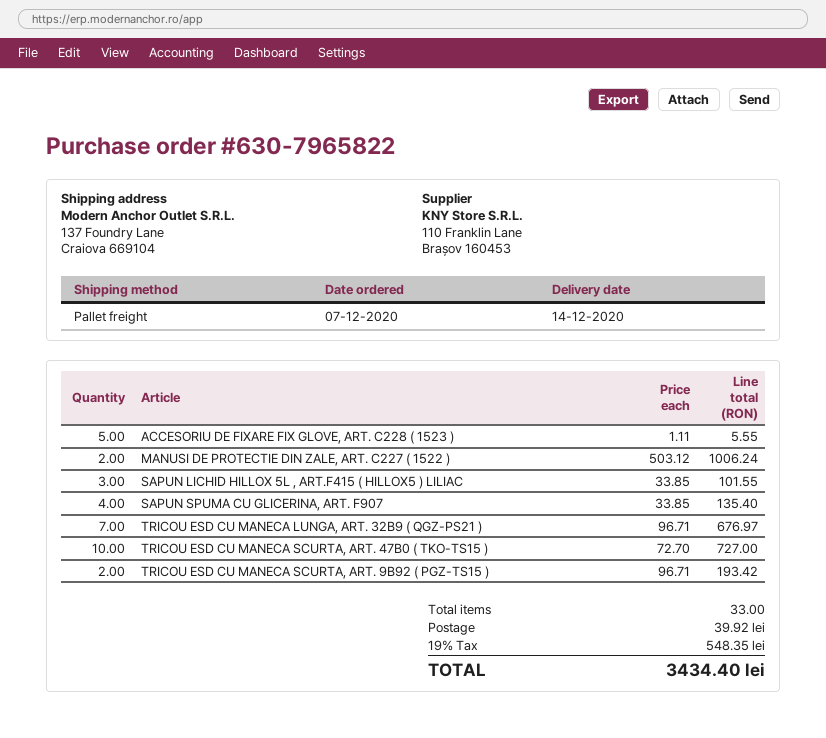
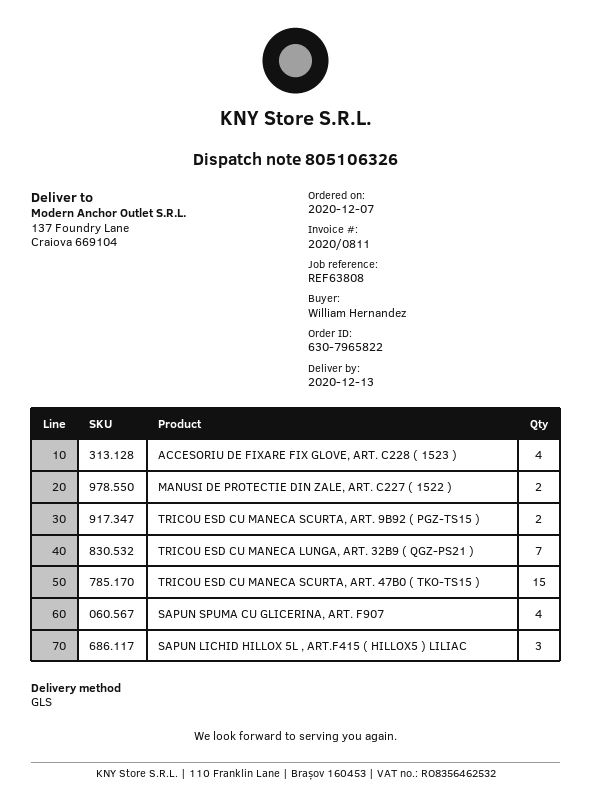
delivery date: 2020-12-14 -> 2020-12-13
shipping method: pallet freight -> GLS
ACCESORIU DE FIXARE FIX GLOVE, ART. C228 ( 1523 ): 5 -> 4
TRICOU ESD CU MANECA SCURTA, ART. 47B0 ( TKO-TS15 ): 10 -> 15

